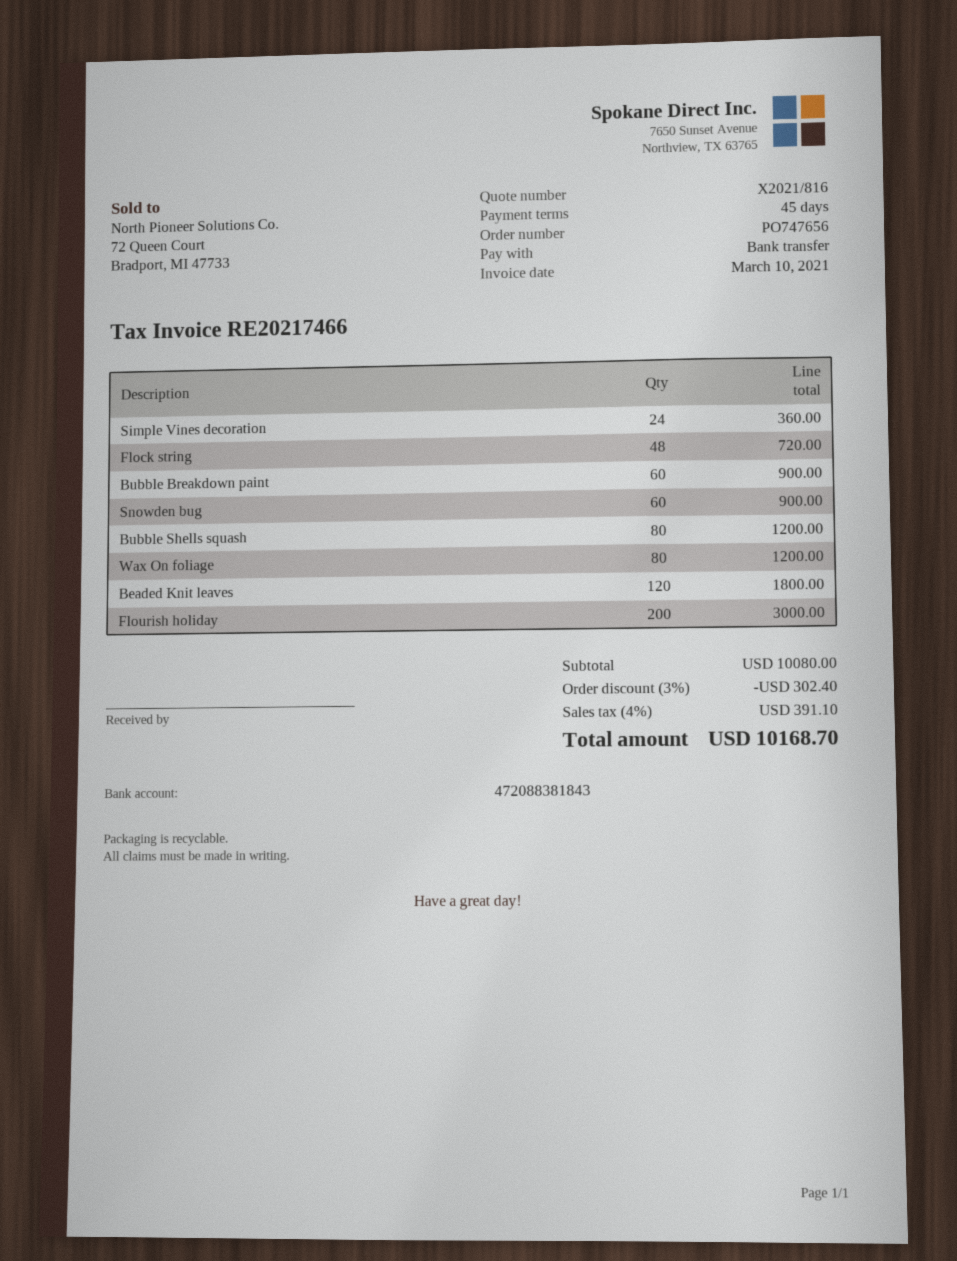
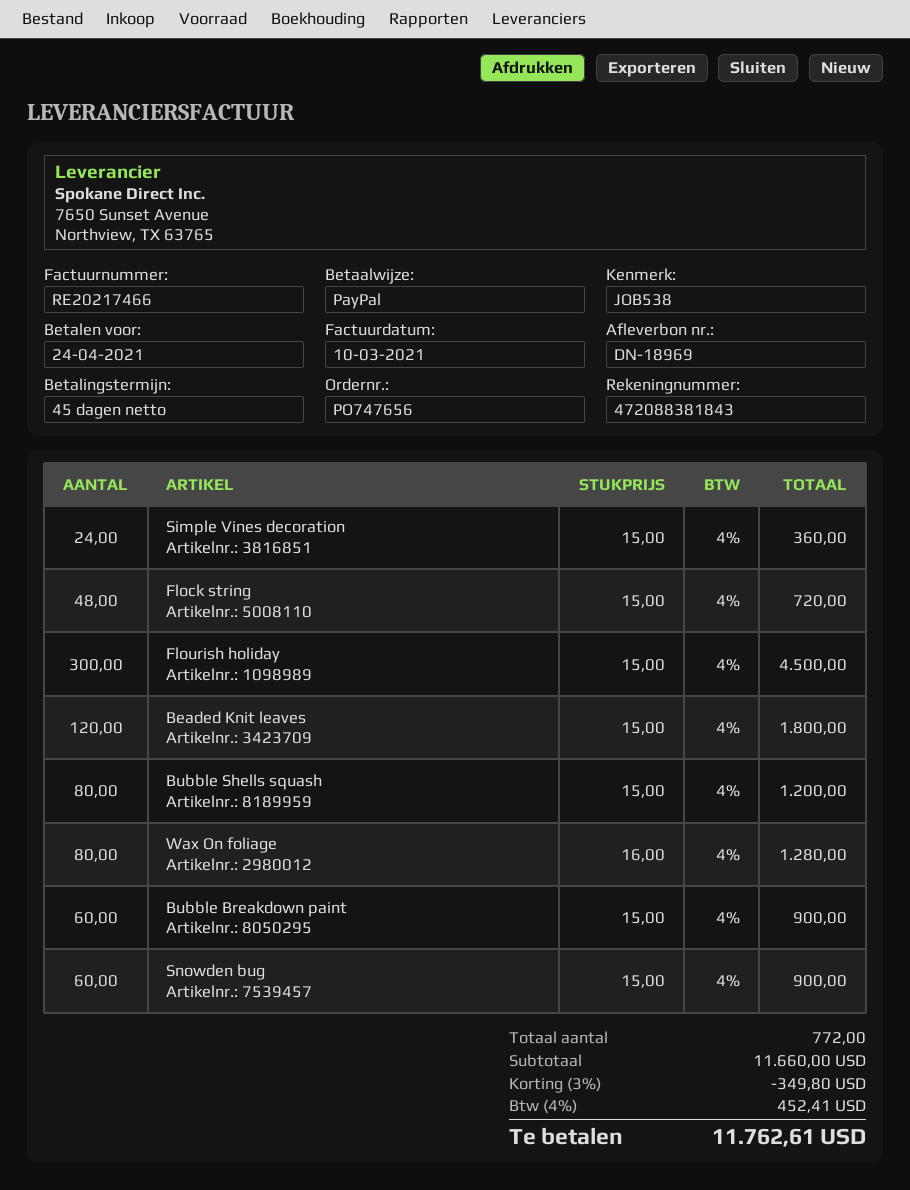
payment method: bank transfer -> PayPal
Wax On foliage: 80 for 1200.00 -> 80 for 1280.00
Flourish holiday: 200 for 3000.00 -> 300 for 4500.00
subtotal: 10080.00 -> 11660.00
discount: 3% = 302.40 -> 3% = 349.80
tax: 4% = 391.10 -> 4% = 452.41
total: 10168.70 -> 11762.61

